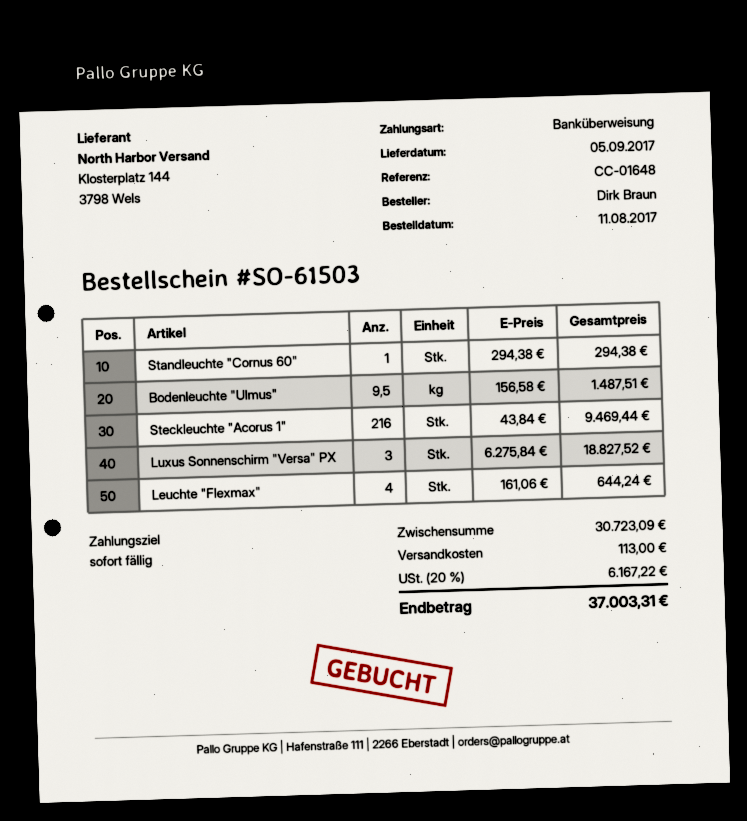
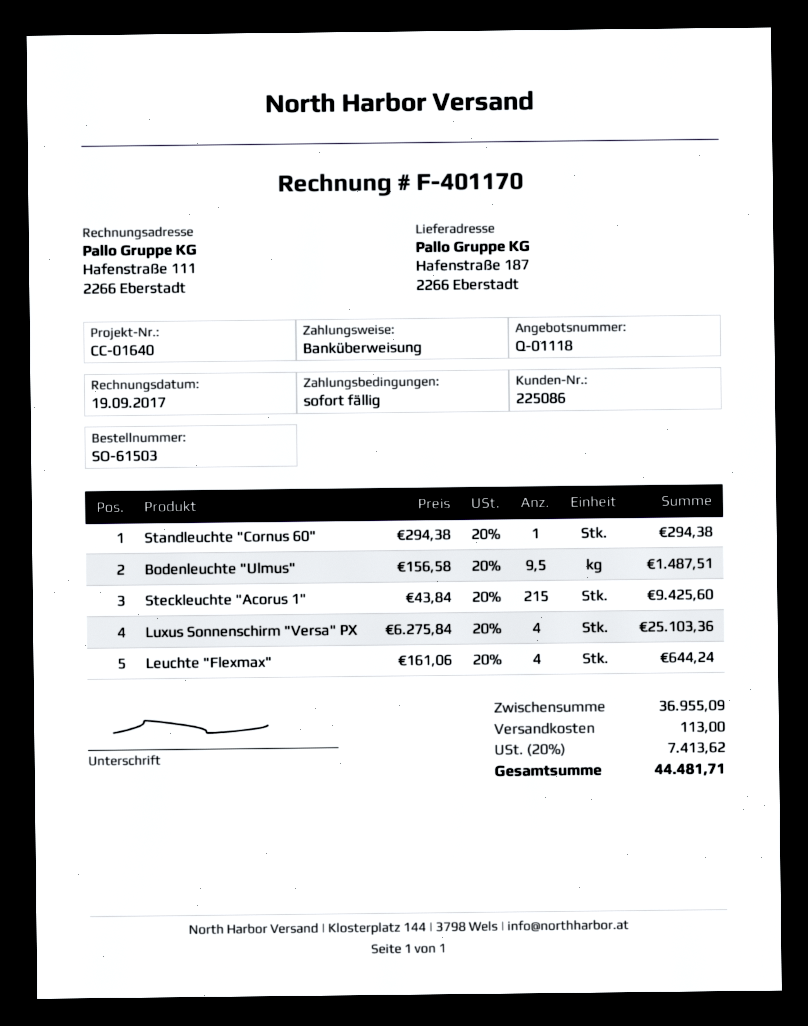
reference: CC-01648 -> CC-01640
Steckleuchte "Acorus 1": 216 x 43.84 = 9469.44 -> 215 x 43.84 = 9425.60
Luxus Sonnenschirm "Versa" PX: 3 x 6275.84 = 18827.52 -> 4 x 6275.84 = 25103.36
subtotal: 30723.09 -> 36955.09
tax: 20% = 6167.22 -> 20% = 7413.62
total: 37003.31 -> 44481.71

